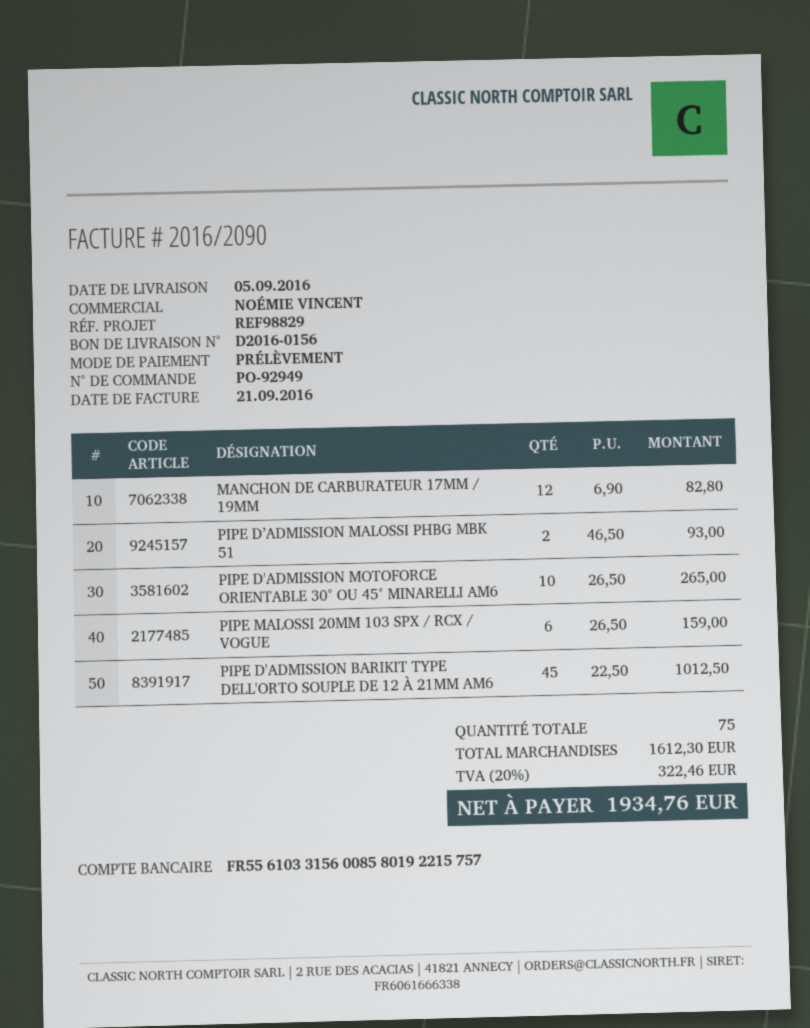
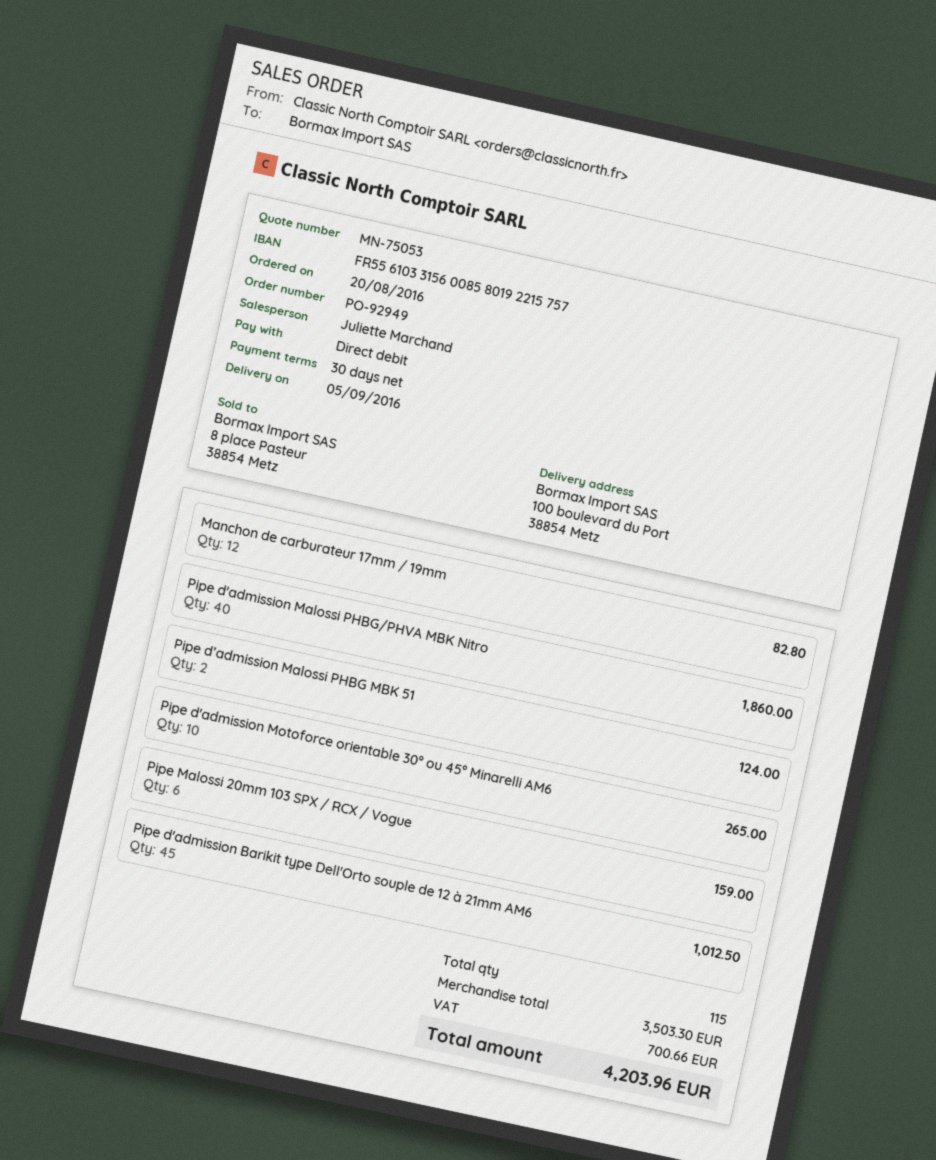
sales rep: NOÉMIE VINCENT -> Juliette Marchand
PIPE D’ADMISSION MALOSSI PHBG MBK 51: 2 for 93.00 -> 2 for 124.00
Pipe d'admission Malossi PHBG/PHVA MBK Nitro: none -> 40 for 1860.00
total quantity: 75 -> 115
subtotal: 1612.30 -> 3503.30
tax: 322.46 -> 700.66
total: 1934.76 -> 4203.96

